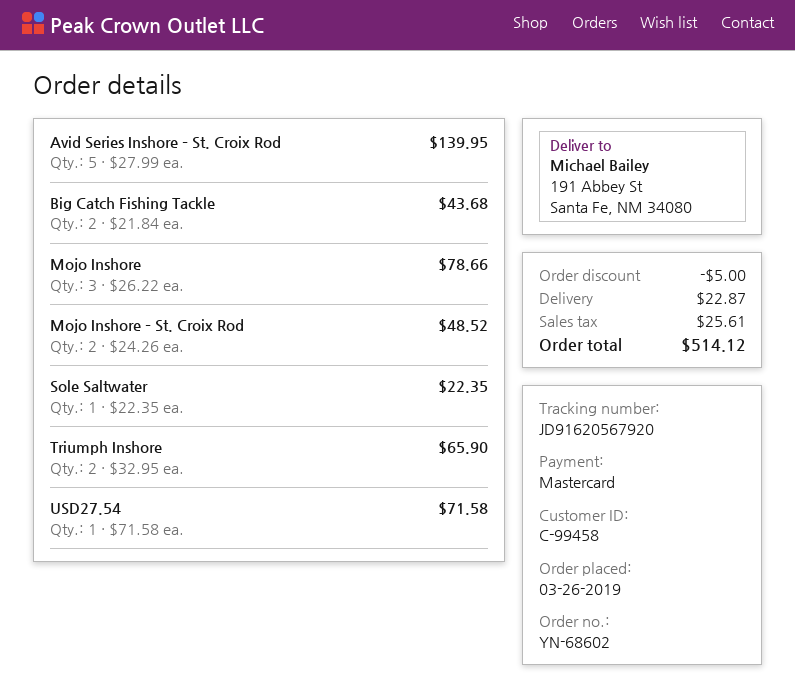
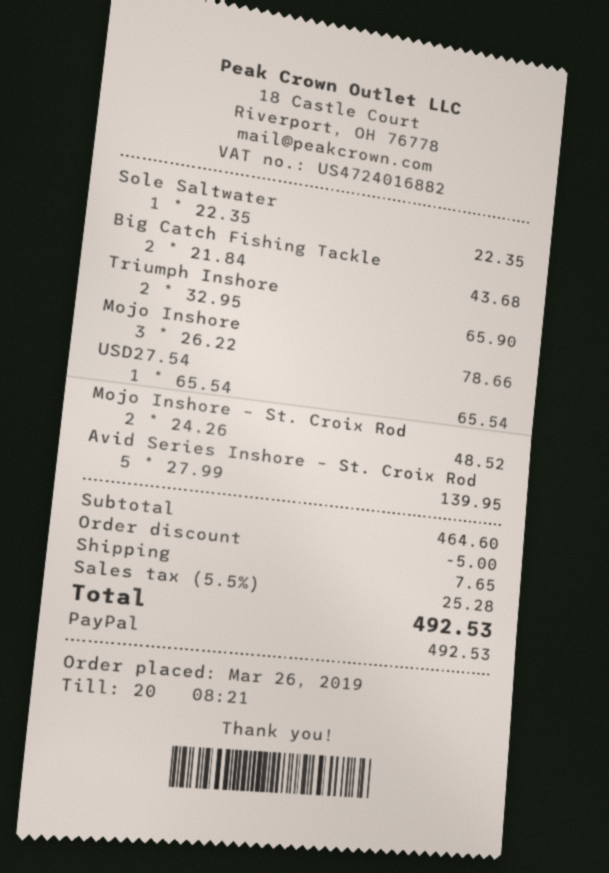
payment method: Mastercard -> PayPal
USD27.54: 1 x 71.58 = 71.58 -> 1 x 65.54 = 65.54
shipping: 22.87 -> 7.65
tax: 25.61 -> 25.28
total: 514.12 -> 492.53

